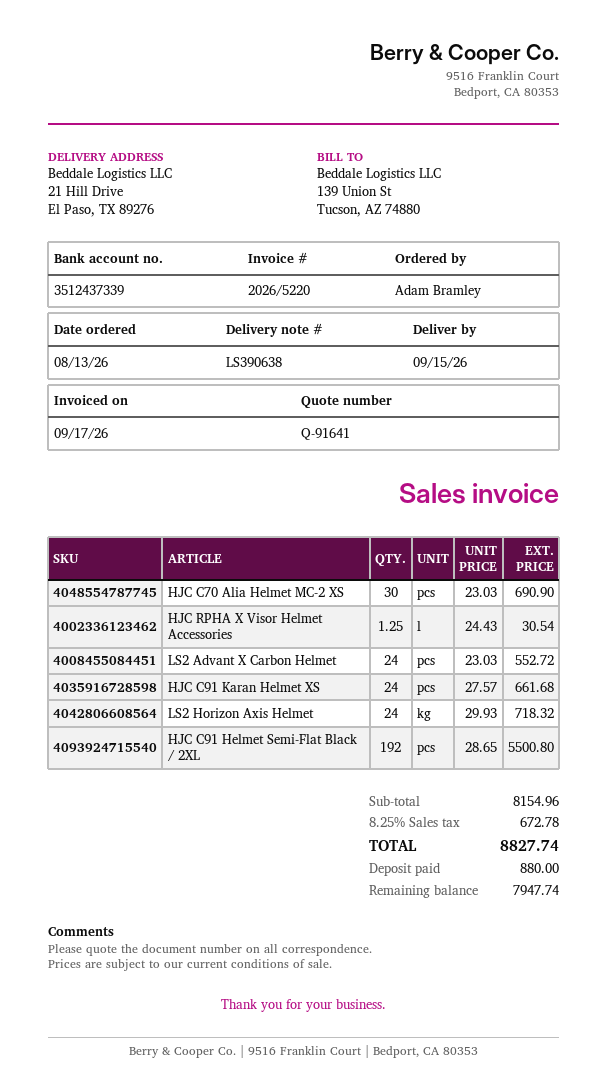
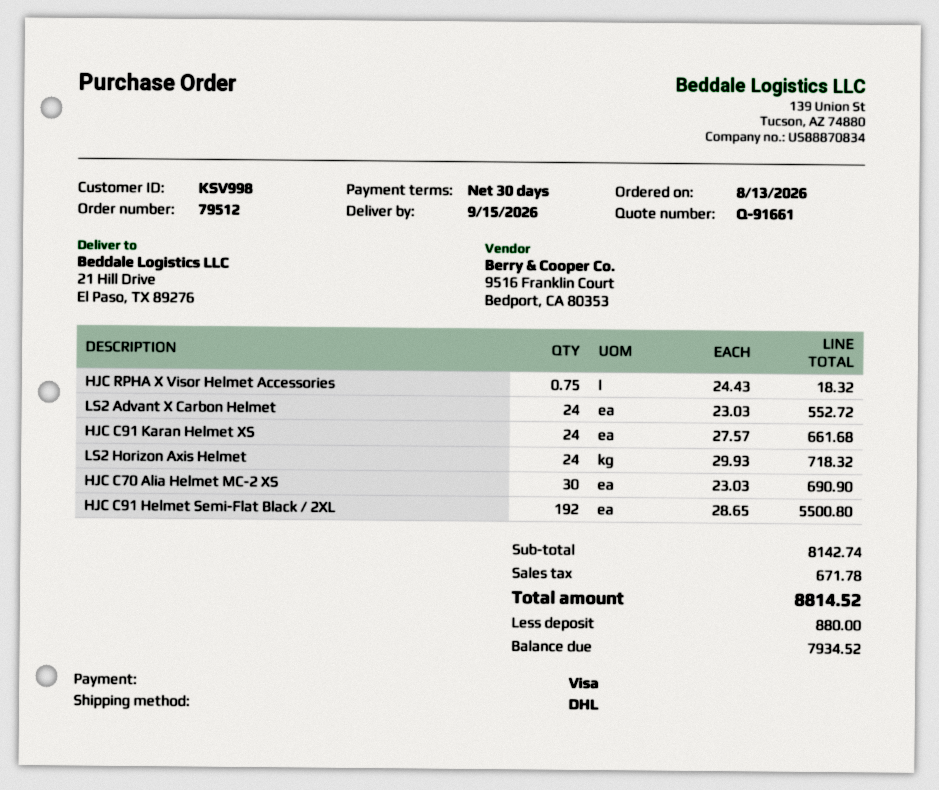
quote number: Q-91641 -> Q-91661
HJC RPHA X Visor Helmet Accessories: 1.25 x 24.43 = 30.54 -> 0.75 x 24.43 = 18.32
subtotal: 8154.96 -> 8142.74
tax: 672.78 -> 671.78
total: 8827.74 -> 8814.52
balance: 7947.74 -> 7934.52

